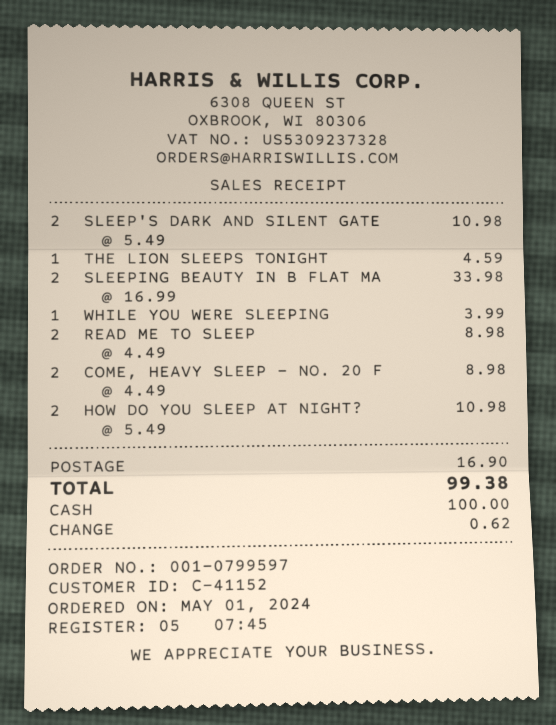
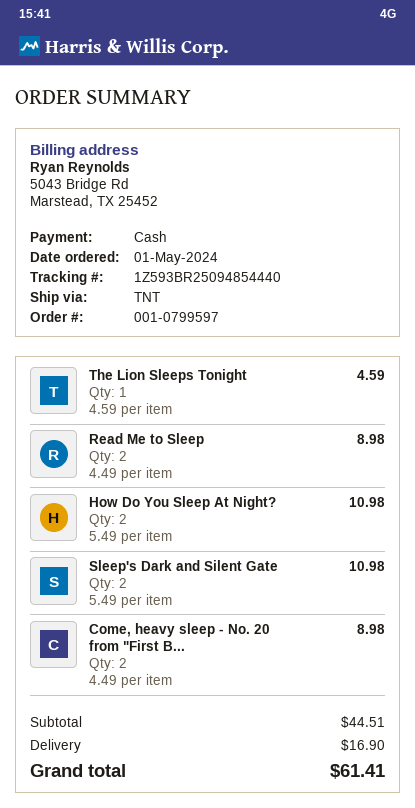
SLEEPING BEAUTY IN B FLAT MA: 2 x 16.99 = 33.98 -> none
WHILE YOU WERE SLEEPING: 1 x 3.99 = 3.99 -> none
total: 99.38 -> 61.41

